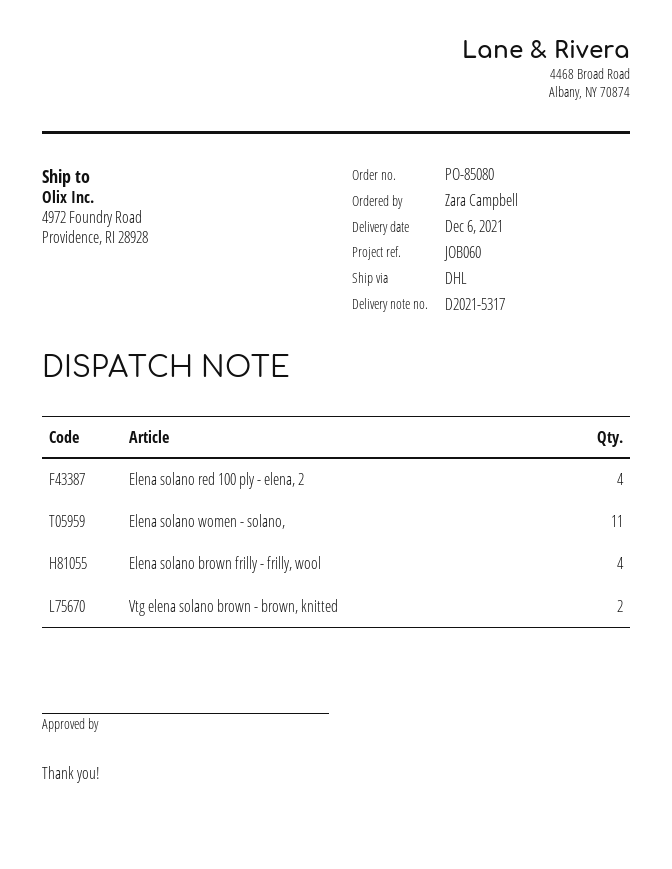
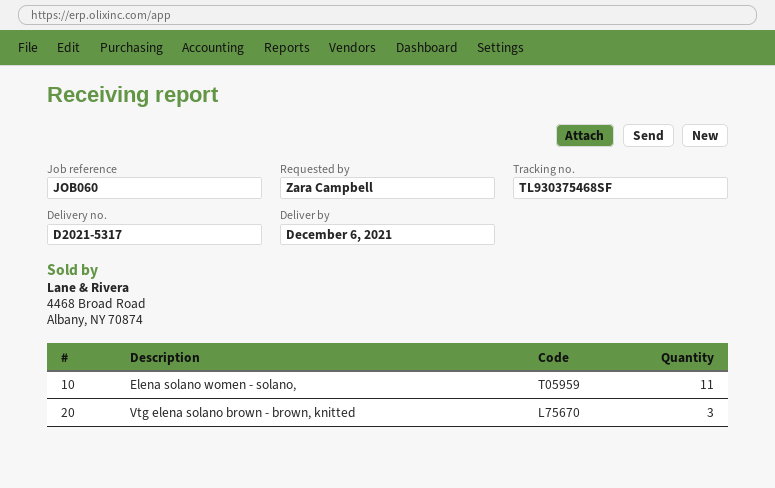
Elena solano red 100 ply - elena, 2: 4 -> none
Elena solano brown frilly - frilly, wool: 4 -> none
Vtg elena solano brown - brown, knitted: 2 -> 3

